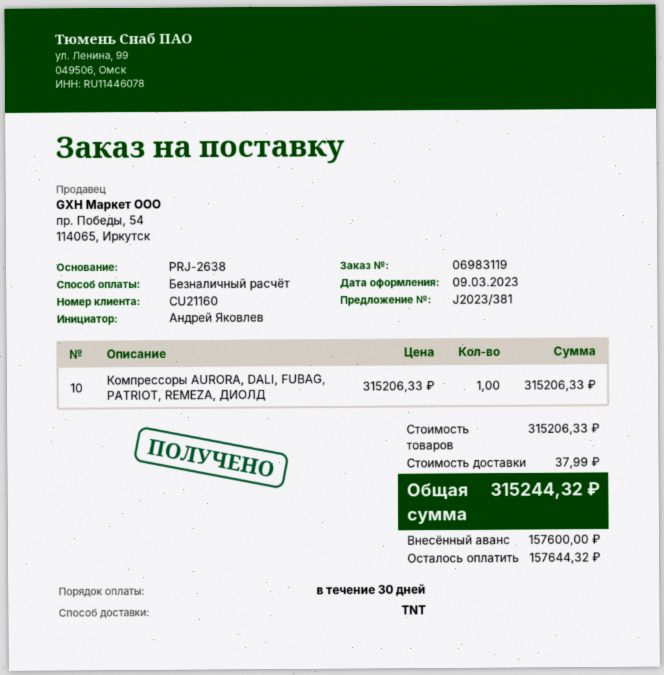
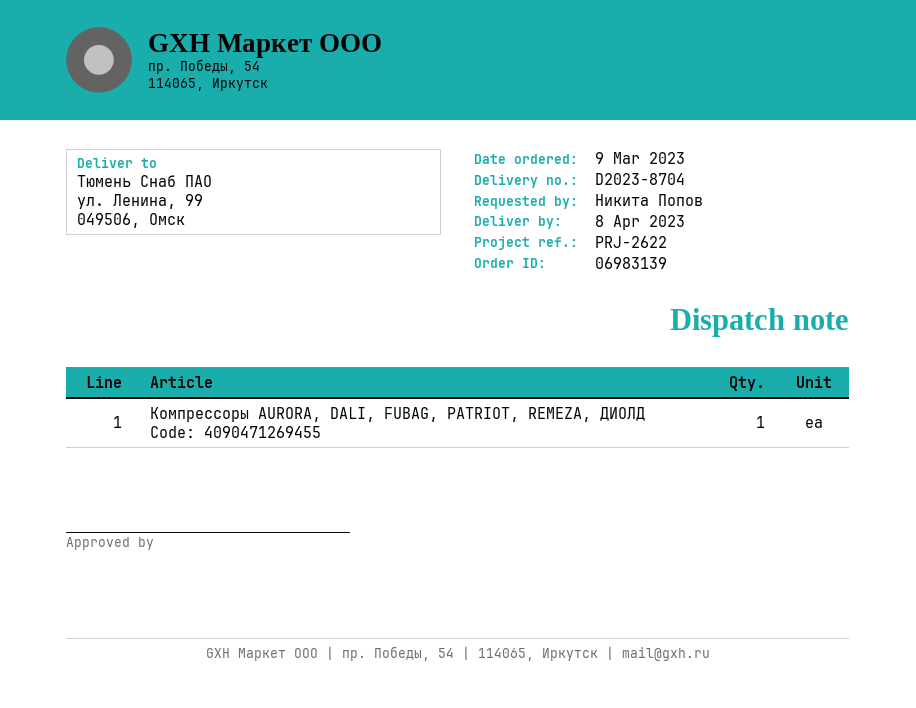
order number: 06983119 -> 06983139
reference: PRJ-2638 -> PRJ-2622
ordered by: Андрей Яковлев -> Никита Попов

